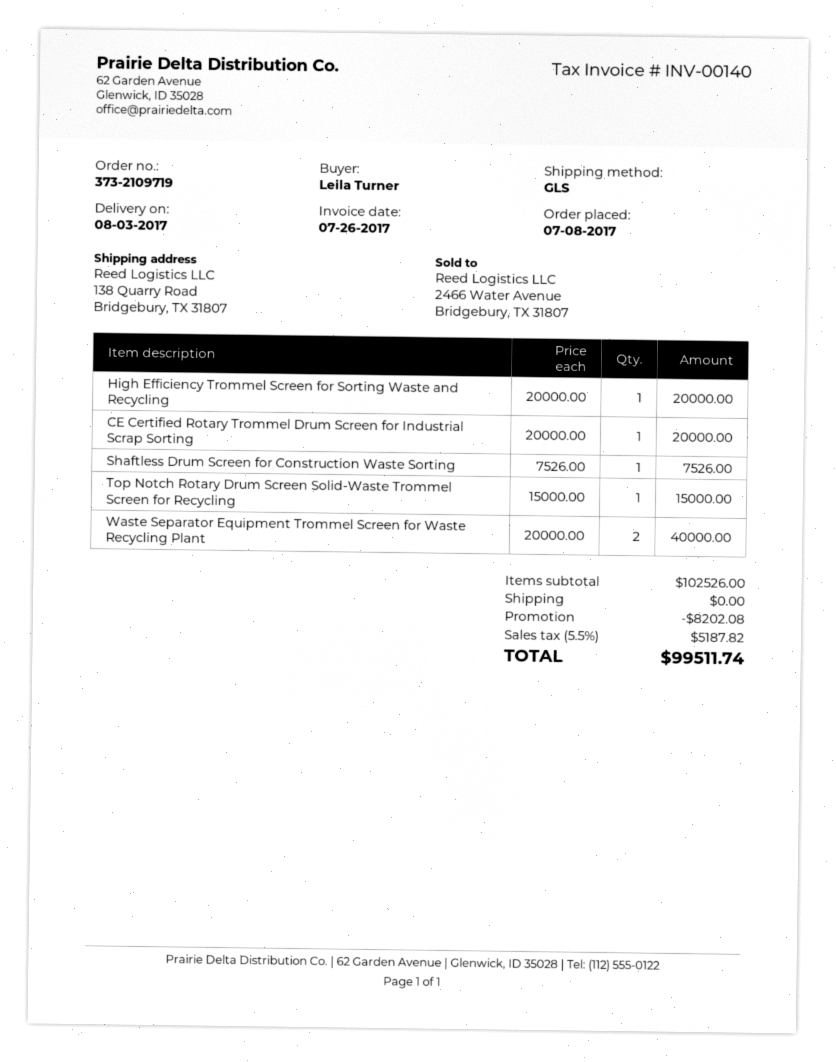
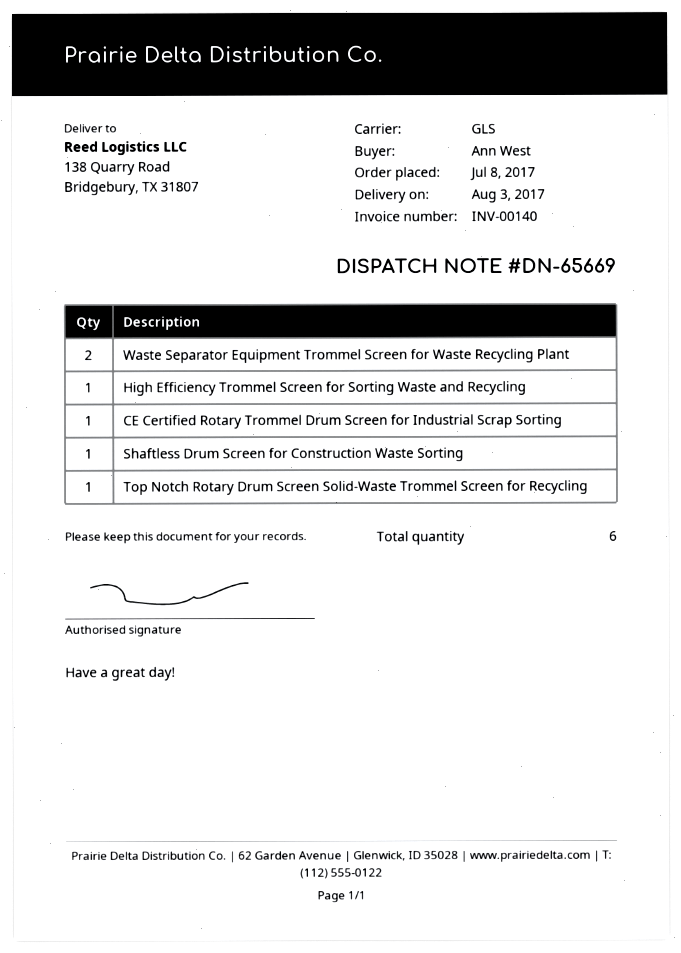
ordered by: Leila Turner -> Ann West

